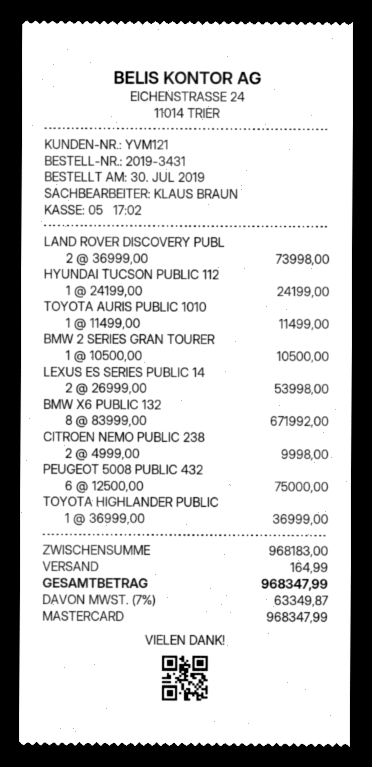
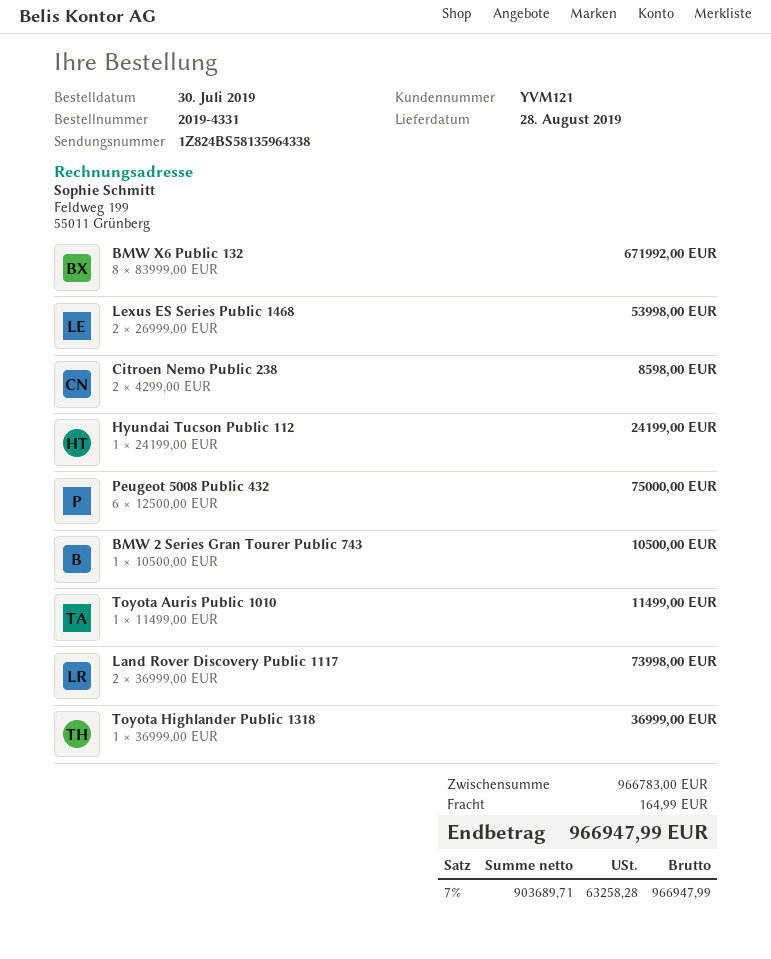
order number: 2019-3431 -> 2019-4331
CITROEN NEMO PUBLIC 238: 2 x 4999.00 = 9998.00 -> 2 x 4299.00 = 8598.00
subtotal: 968183.00 -> 966783.00
tax: 7% = 63349.87 -> 7% = 63258.28
total: 968347.99 -> 966947.99

